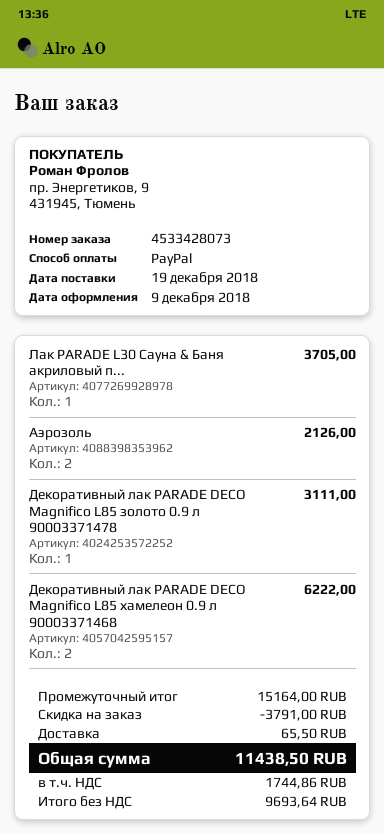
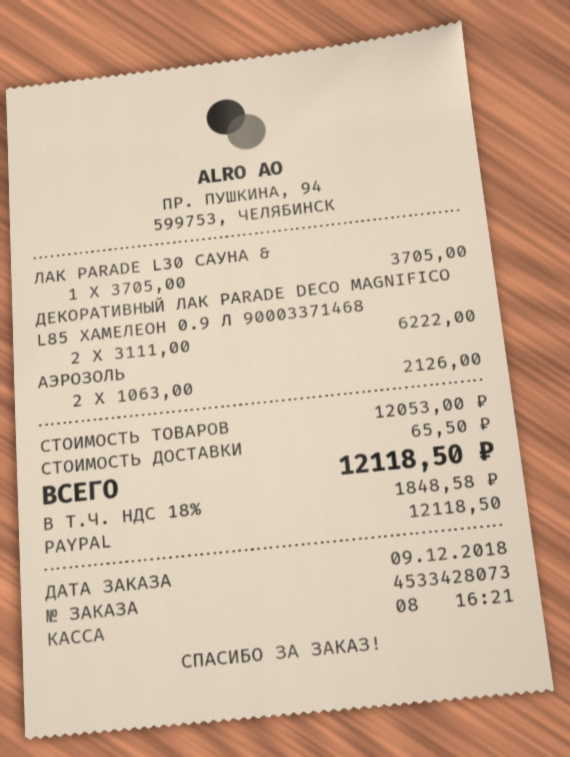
Декоративный лак PARADE DECO Magnifico L85 золото 0.9 л 90003371478: 1 for 3111.00 -> none
subtotal: 15164.00 -> 12053.00
discount: 3791.00 -> none
tax: 1744.86 -> 1848.58
total: 11438.50 -> 12118.50

